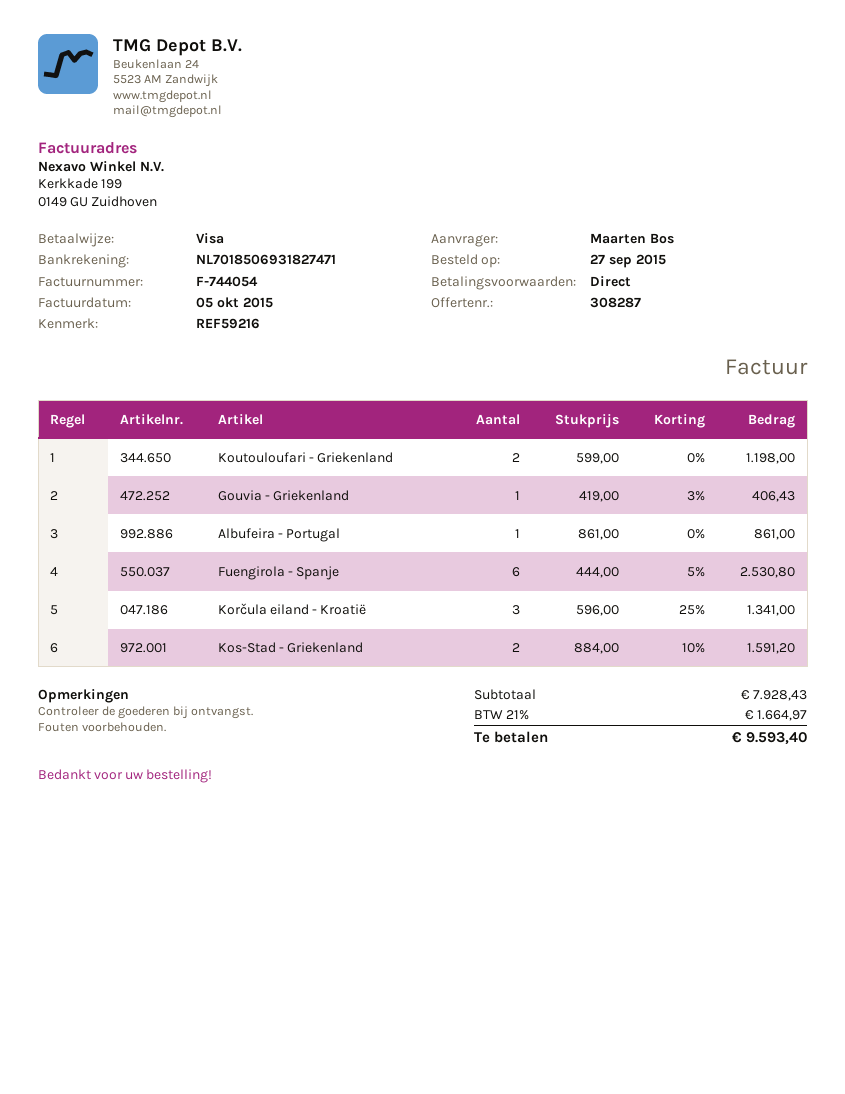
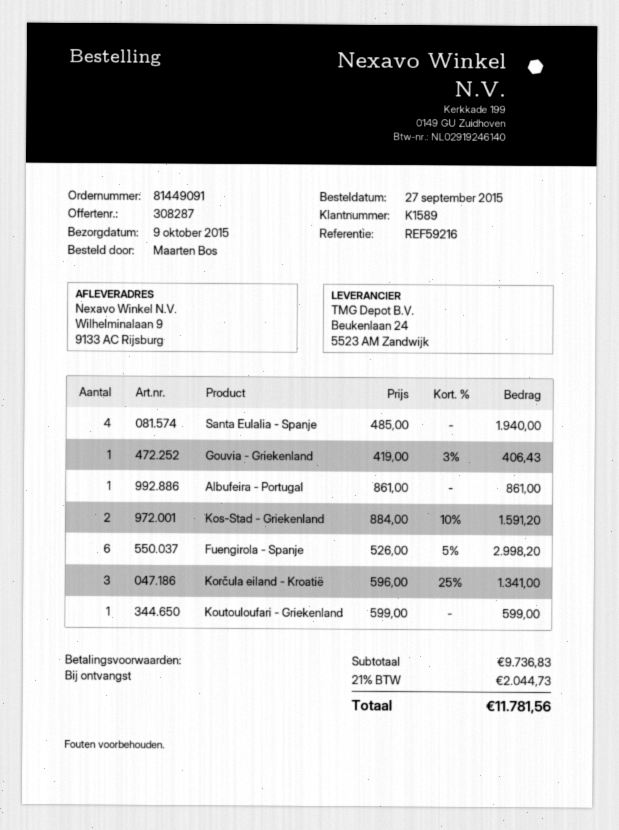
Koutouloufari - Griekenland: 2 x 599.00 = 1198.00 -> 1 x 599.00 = 599.00
Fuengirola - Spanje: 6 x 444.00 - 5% = 2530.80 -> 6 x 526.00 - 5% = 2998.20
Santa Eulalia - Spanje: none -> 4 x 485.00 = 1940.00
subtotal: 7928.43 -> 9736.83
tax: 21% = 1664.97 -> 21% = 2044.73
total: 9593.40 -> 11781.56

